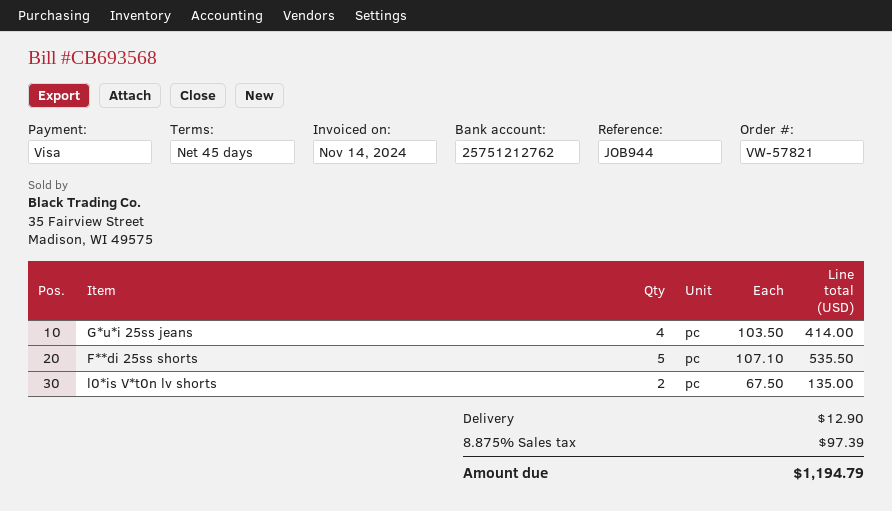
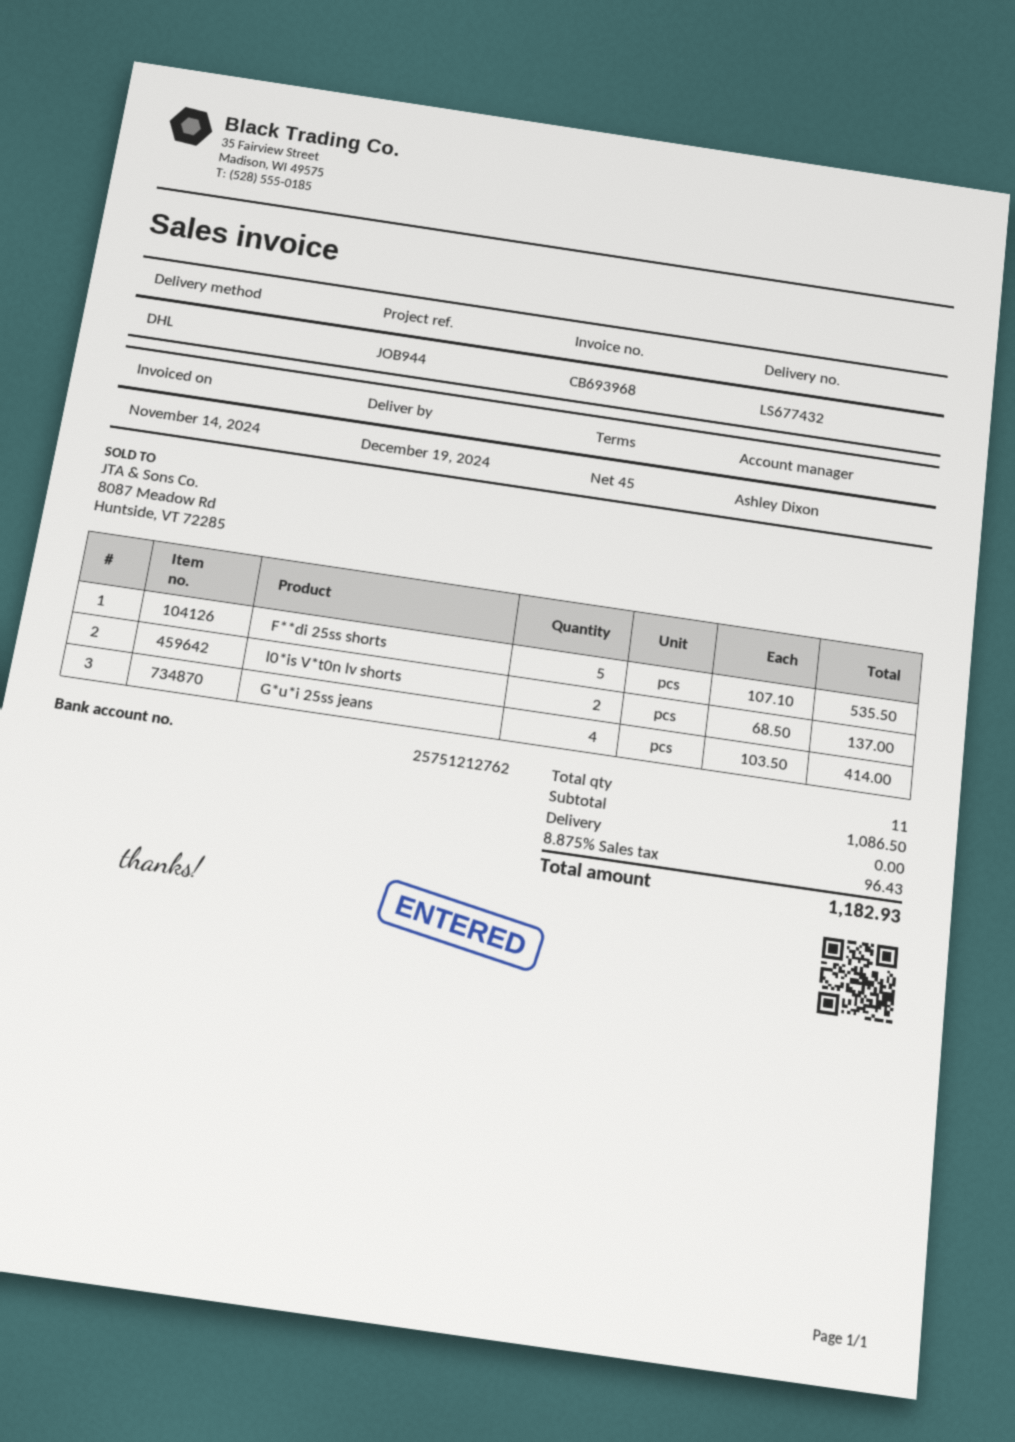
invoice number: CB693568 -> CB693968
l0*is V*t0n lv shorts: 2 x 67.50 = 135.00 -> 2 x 68.50 = 137.00
shipping: 12.90 -> 0.00
tax: 8.875% = 97.39 -> 8.875% = 96.43
total: 1194.79 -> 1182.93

